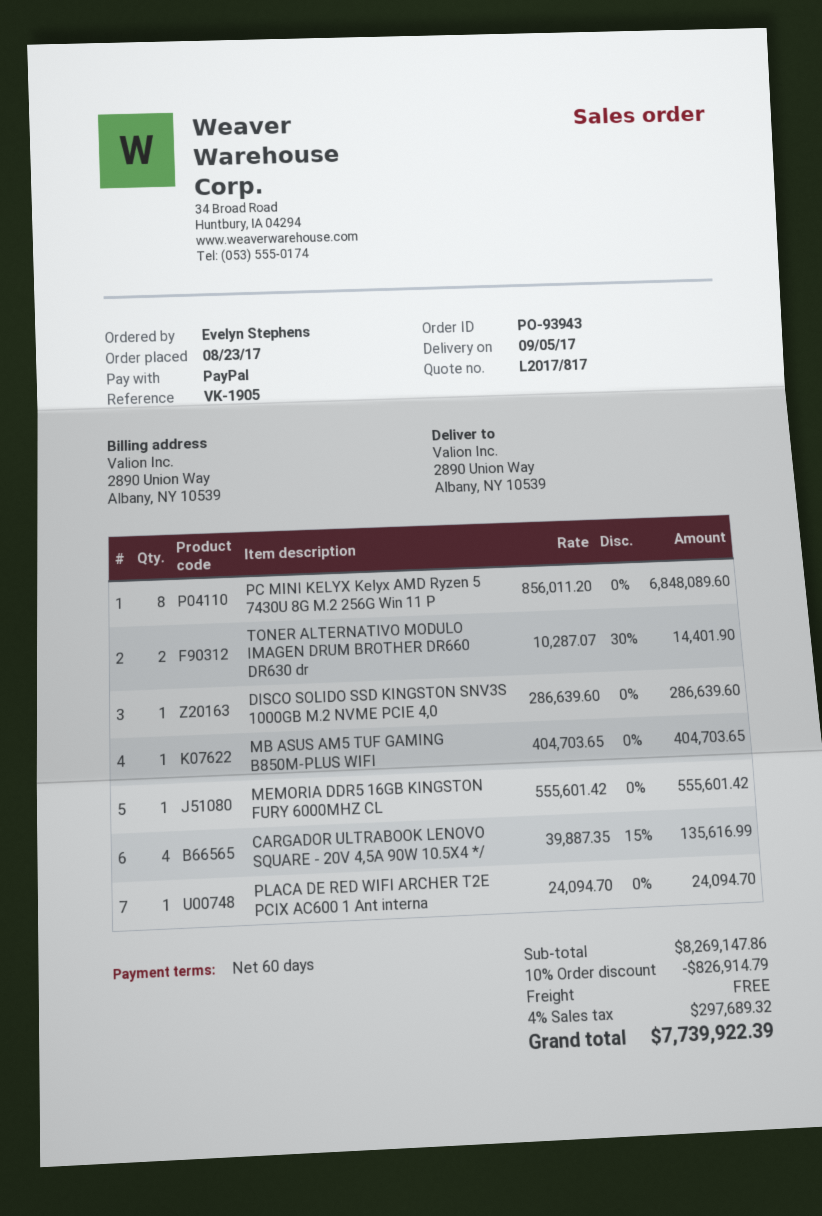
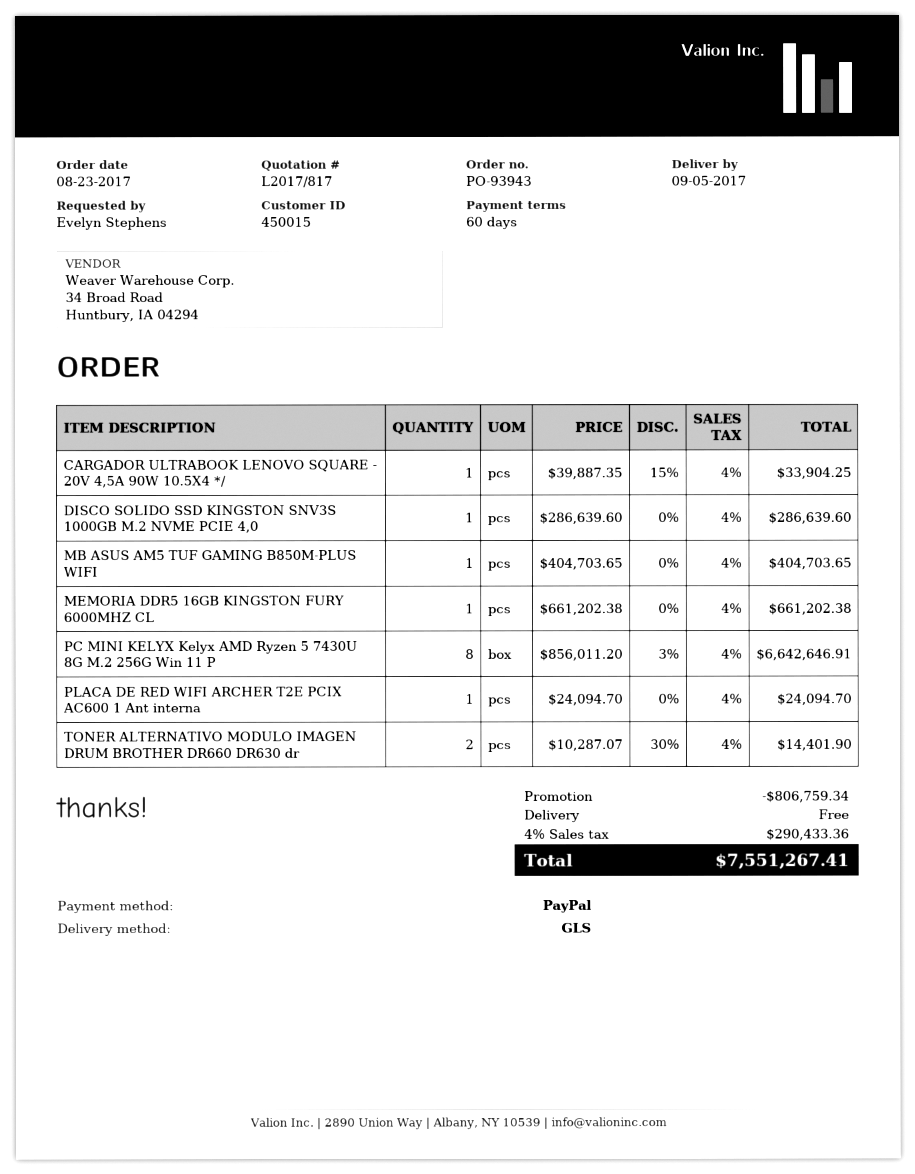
PC MINI KELYX Kelyx AMD Ryzen 5 7430U 8G M.2 256G Win 11 P: 8 x 856011.20 = 6848089.60 -> 8 x 856011.20 - 3% = 6642646.91
MEMORIA DDR5 16GB KINGSTON FURY 6000MHZ CL: 1 x 555601.42 = 555601.42 -> 1 x 661202.38 = 661202.38
CARGADOR ULTRABOOK LENOVO SQUARE - 20V 4,5A 90W 10.5X4 */: 4 x 39887.35 - 15% = 135616.99 -> 1 x 39887.35 - 15% = 33904.25
discount: 826914.79 -> 806759.34
tax: 4% = 297689.32 -> 4% = 290433.36
total: 7739922.39 -> 7551267.41

